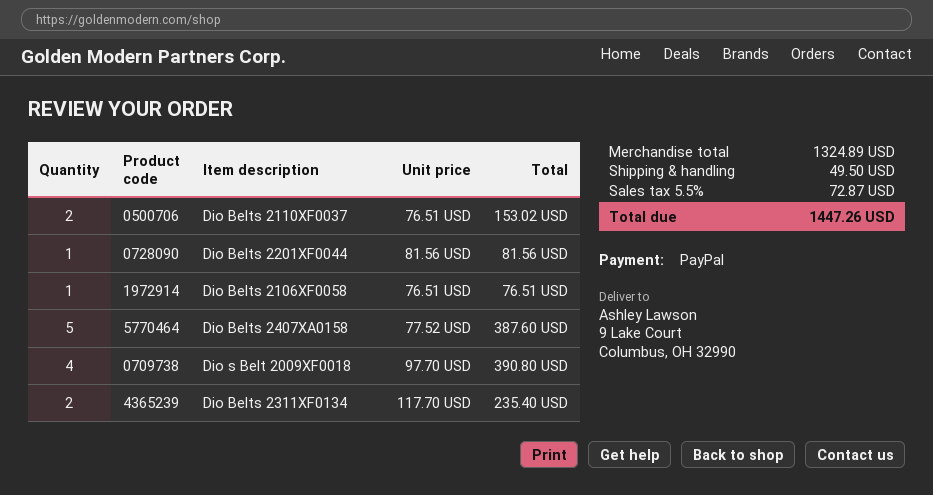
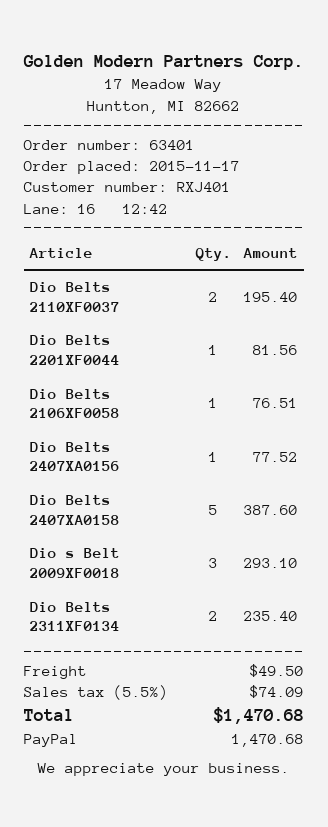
Dio Belts 2110XF0037: 2 for 153.02 -> 2 for 195.40
Dio s Belt 2009XF0018: 4 for 390.80 -> 3 for 293.10
Dio Belts 2407XA0156: none -> 1 for 77.52
tax: 5.5% = 72.87 -> 5.5% = 74.09
total: 1447.26 -> 1470.68

